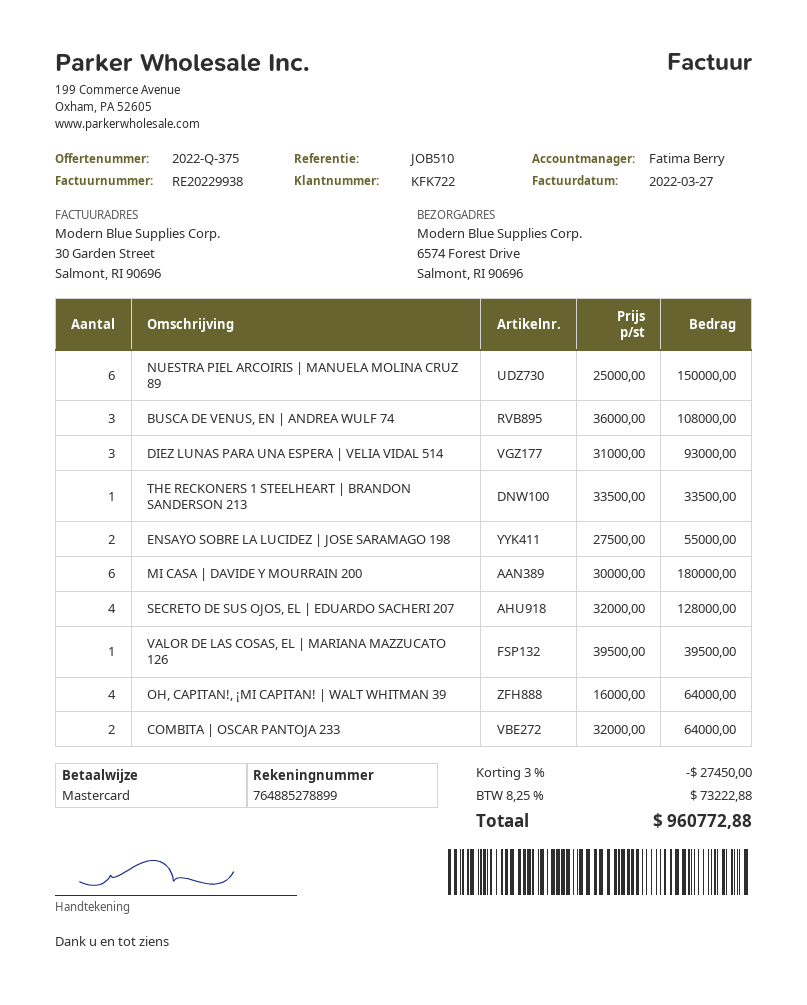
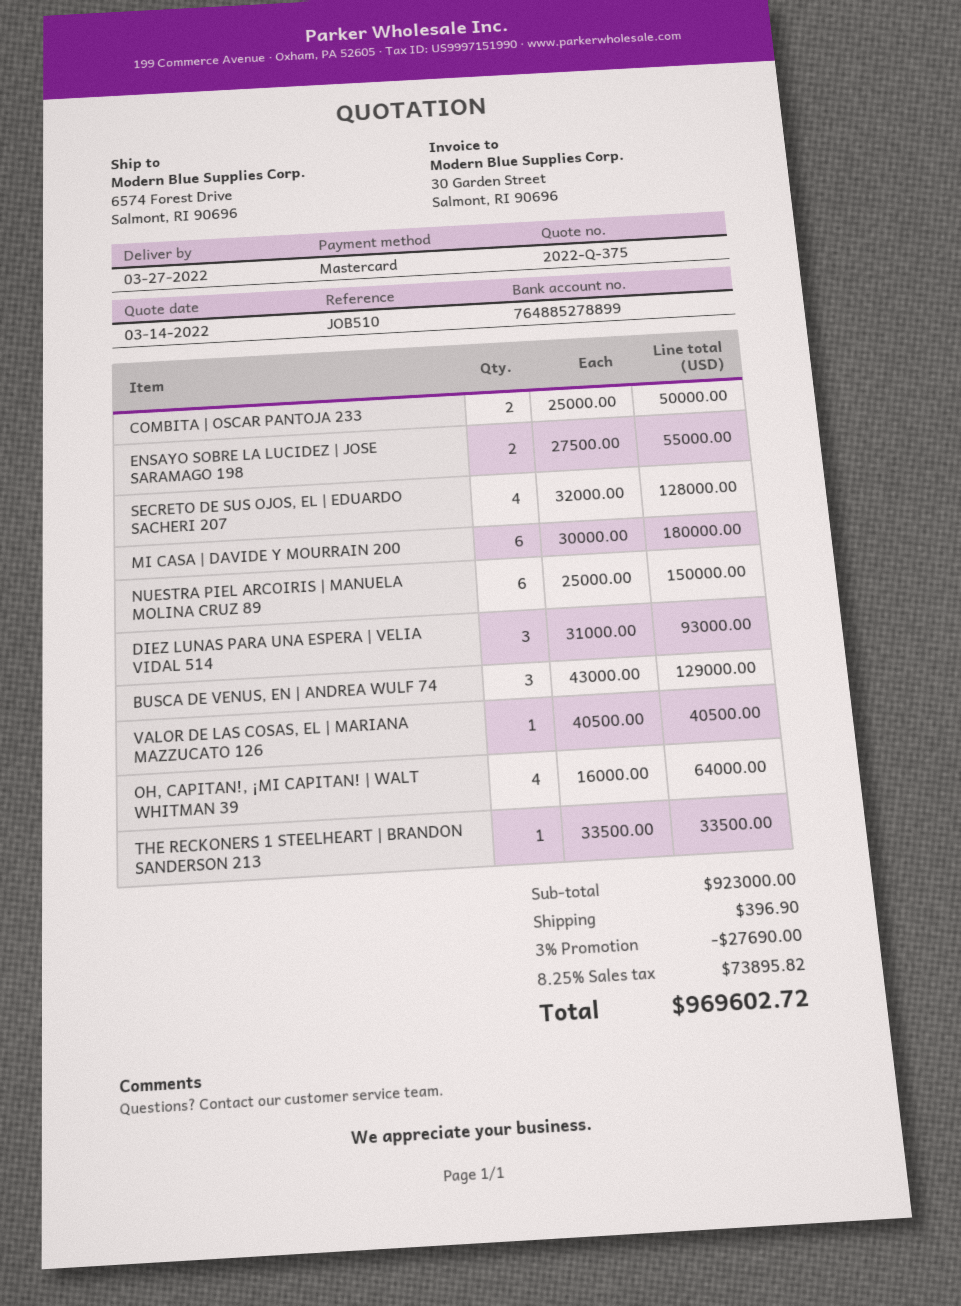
BUSCA DE VENUS, EN | ANDREA WULF 74: 3 x 36000.00 = 108000.00 -> 3 x 43000.00 = 129000.00
VALOR DE LAS COSAS, EL | MARIANA MAZZUCATO 126: 1 x 39500.00 = 39500.00 -> 1 x 40500.00 = 40500.00
COMBITA | OSCAR PANTOJA 233: 2 x 32000.00 = 64000.00 -> 2 x 25000.00 = 50000.00
discount: 3% = 27450.00 -> 3% = 27690.00
shipping: none -> 396.90
tax: 8.25% = 73222.88 -> 8.25% = 73895.82
total: 960772.88 -> 969602.72

